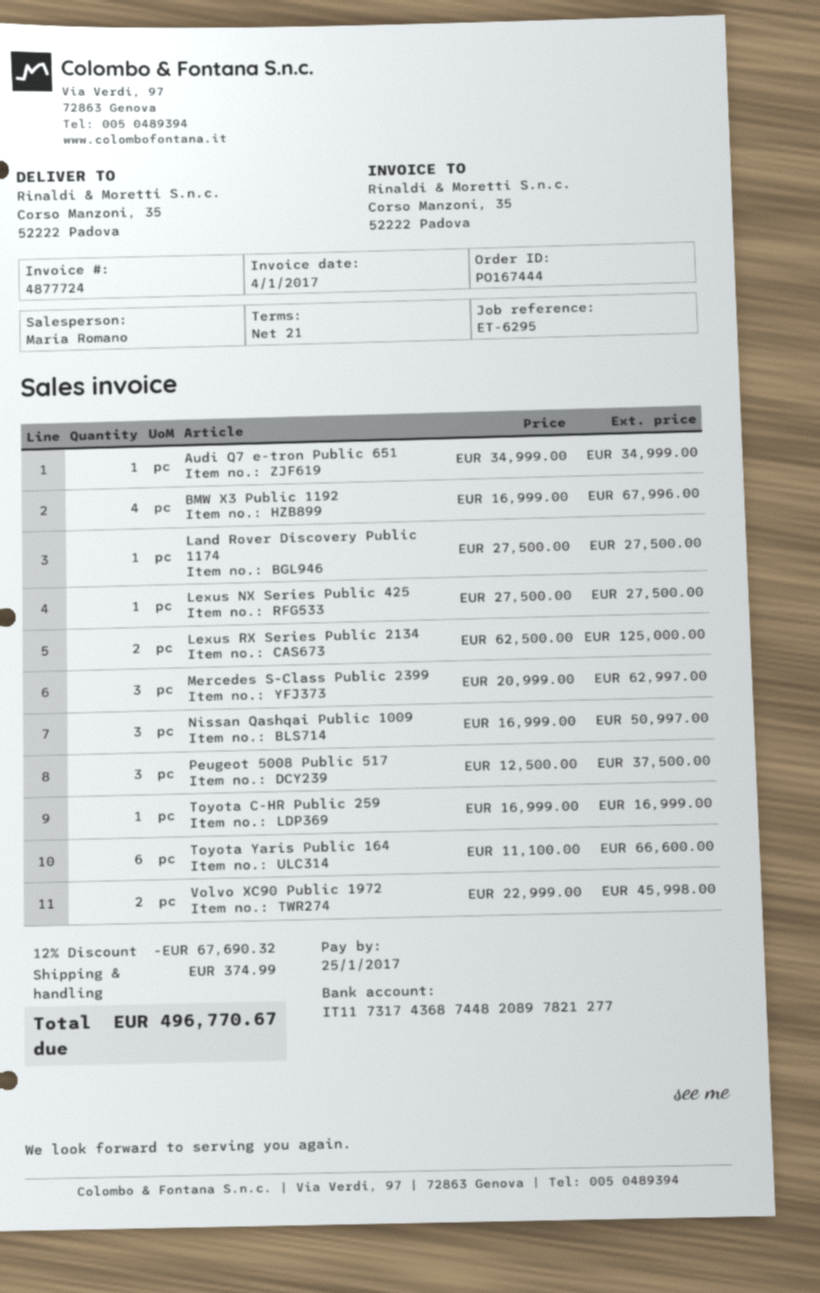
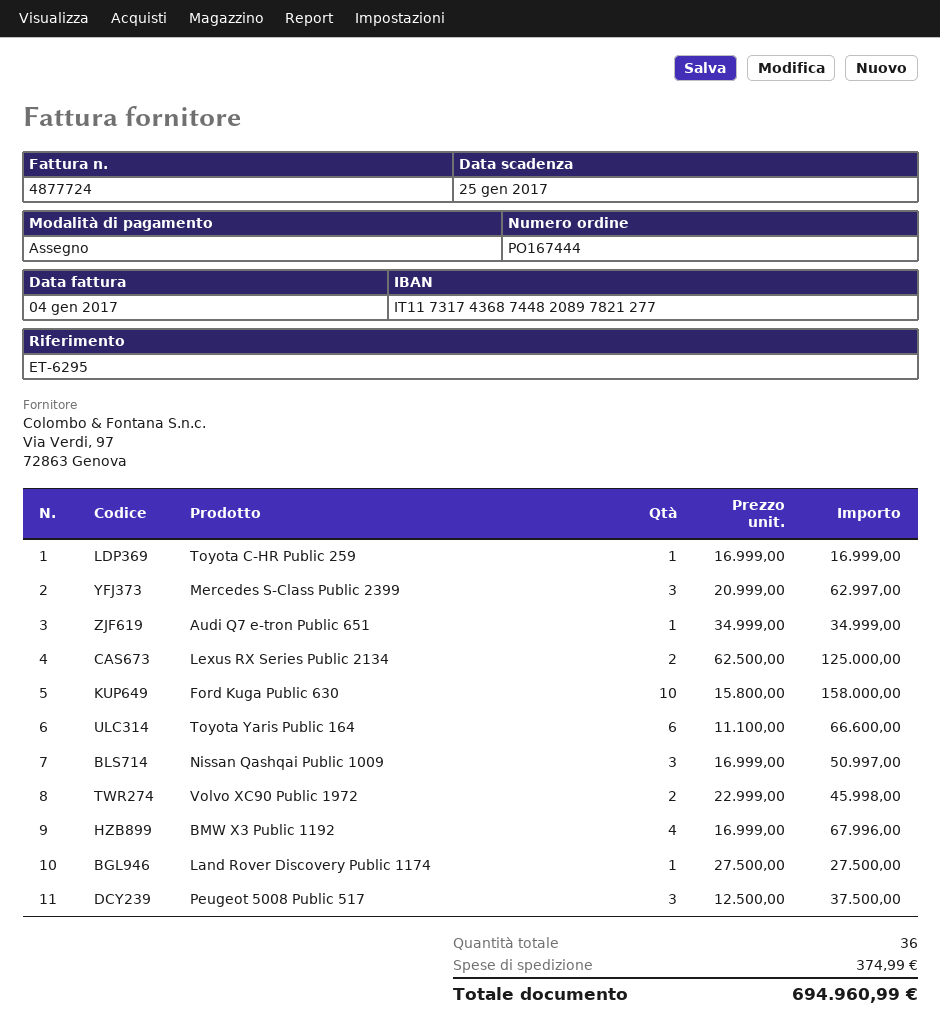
Lexus NX Series Public 425: 1 x 27500.00 = 27500.00 -> none
Ford Kuga Public 630: none -> 10 x 15800.00 = 158000.00
discount: 12% = 67690.32 -> none
total: 496770.67 -> 694960.99

